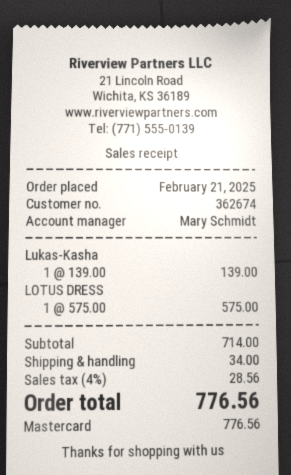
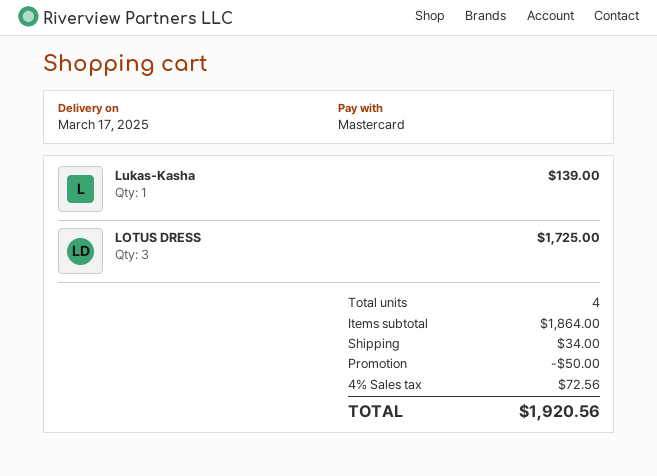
LOTUS DRESS: 1 for 575.00 -> 3 for 1725.00
subtotal: 714.00 -> 1864.00
discount: none -> 50.00
tax: 4% = 28.56 -> 4% = 72.56
total: 776.56 -> 1920.56

